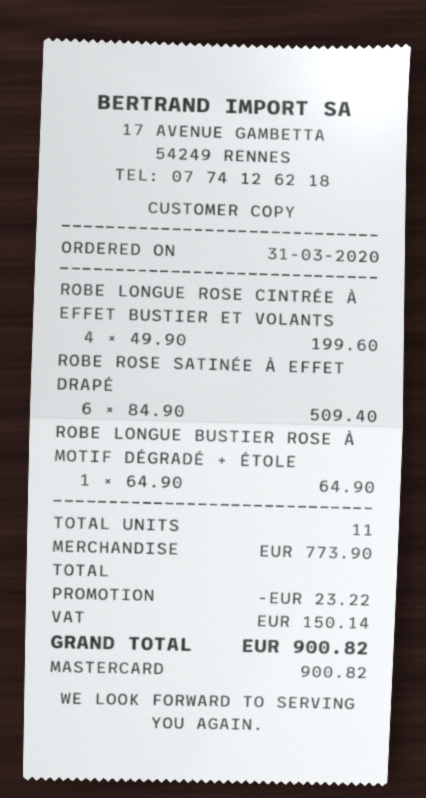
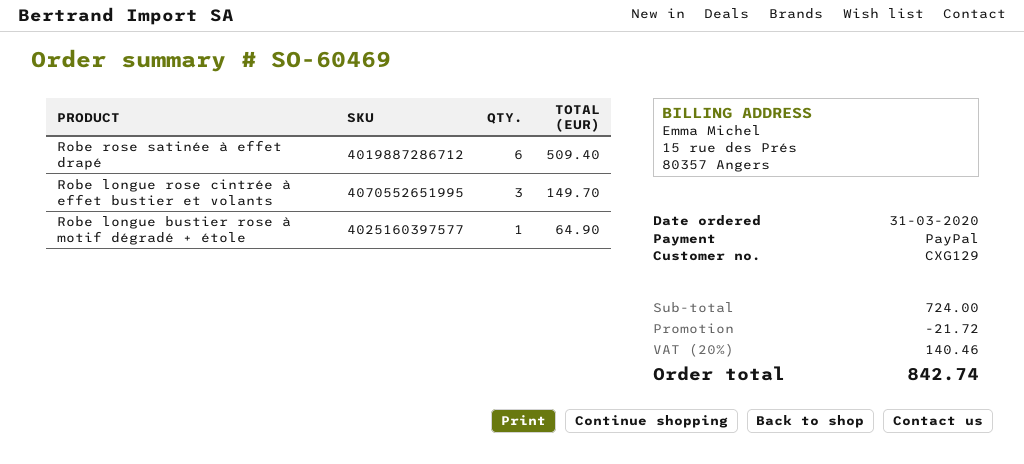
payment method: Mastercard -> PayPal
ROBE LONGUE ROSE CINTRÉE À EFFET BUSTIER ET VOLANTS: 4 for 199.60 -> 3 for 149.70
subtotal: 773.90 -> 724.00
discount: 23.22 -> 21.72
tax: 150.14 -> 140.46
total: 900.82 -> 842.74

